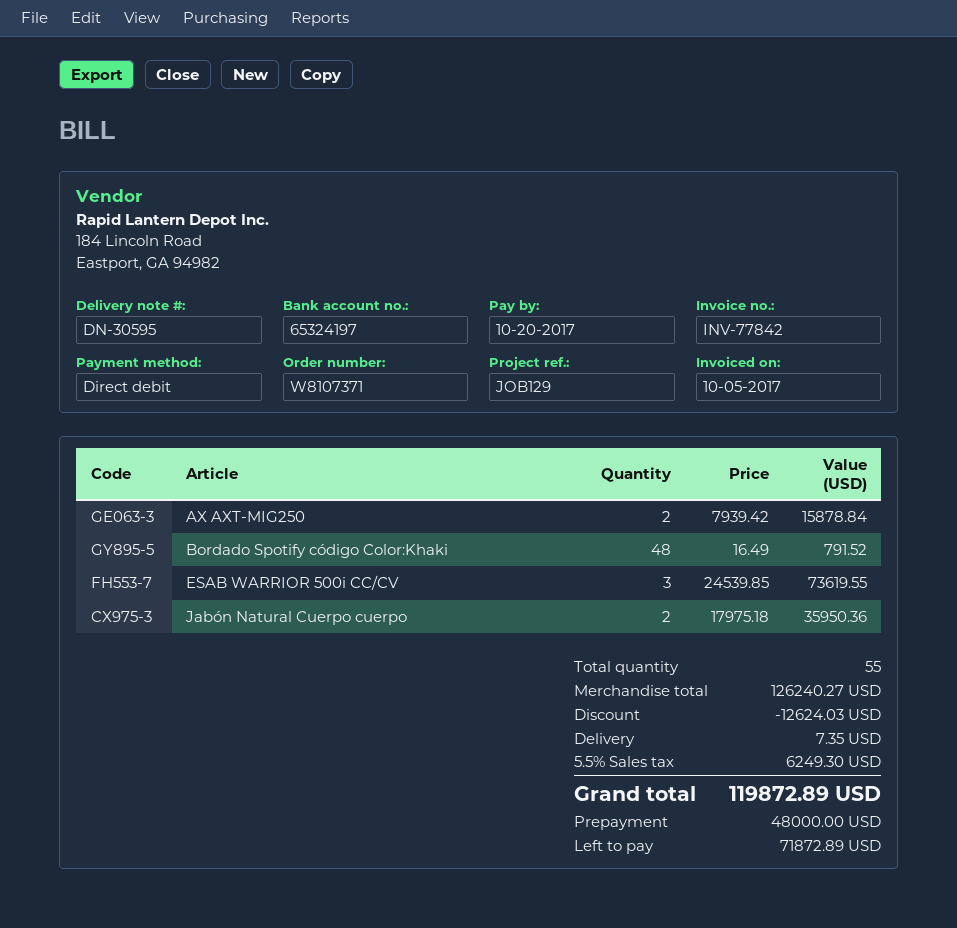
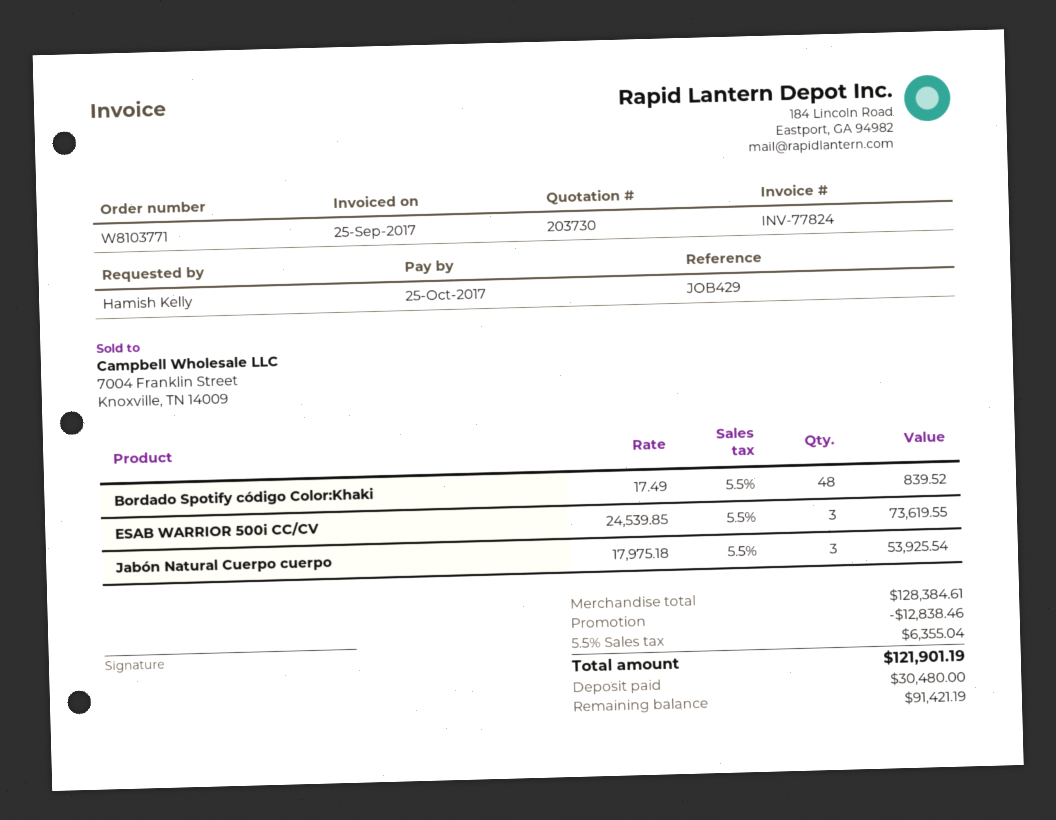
order number: W8107371 -> W8103771
invoice number: INV-77842 -> INV-77824
invoice date: 2017-10-05 -> 2017-09-25
due date: 2017-10-20 -> 2017-10-25
reference: JOB129 -> JOB429
AX AXT-MIG250: 2 x 7939.42 = 15878.84 -> none
Bordado Spotify código Color:Khaki: 48 x 16.49 = 791.52 -> 48 x 17.49 = 839.52
Jabón Natural Cuerpo cuerpo: 2 x 17975.18 = 35950.36 -> 3 x 17975.18 = 53925.54
subtotal: 126240.27 -> 128384.61
discount: 12624.03 -> 12838.46
shipping: 7.35 -> none
tax: 5.5% = 6249.30 -> 5.5% = 6355.04
total: 119872.89 -> 121901.19
deposit: 48000.00 -> 30480.00
balance: 71872.89 -> 91421.19

